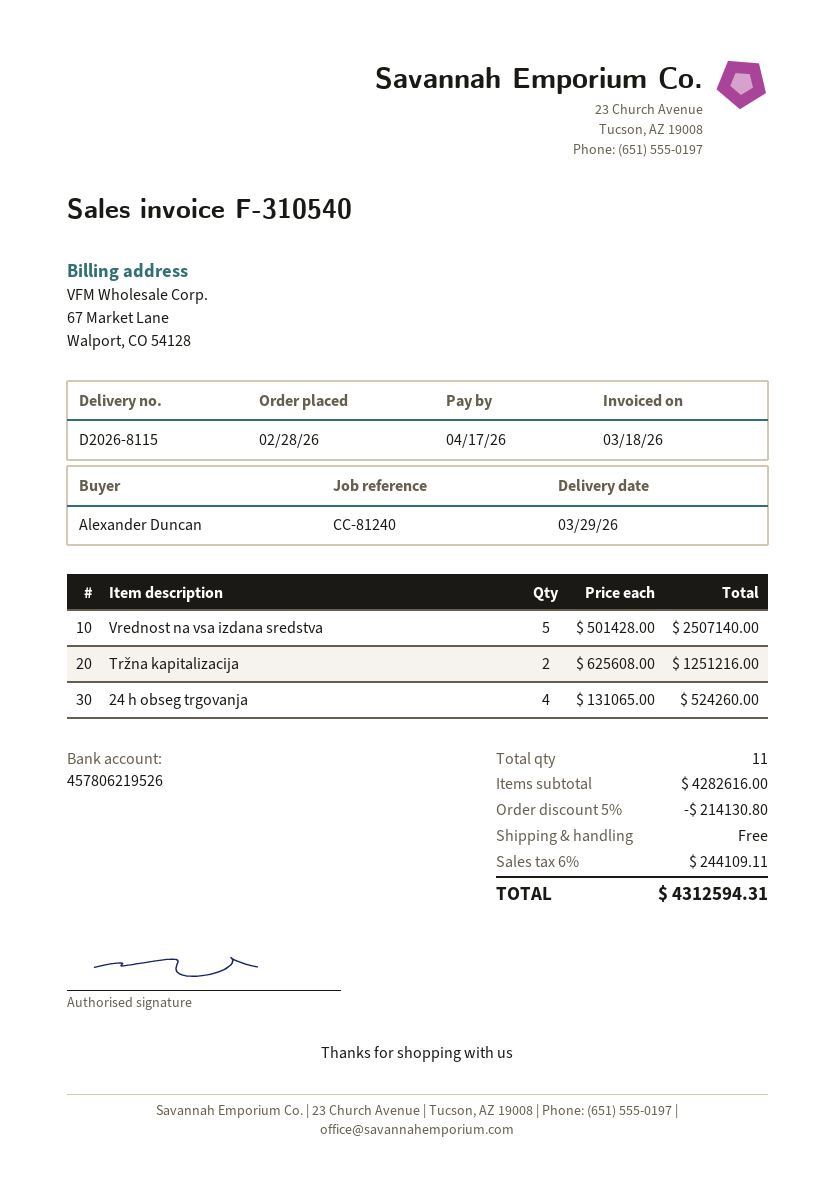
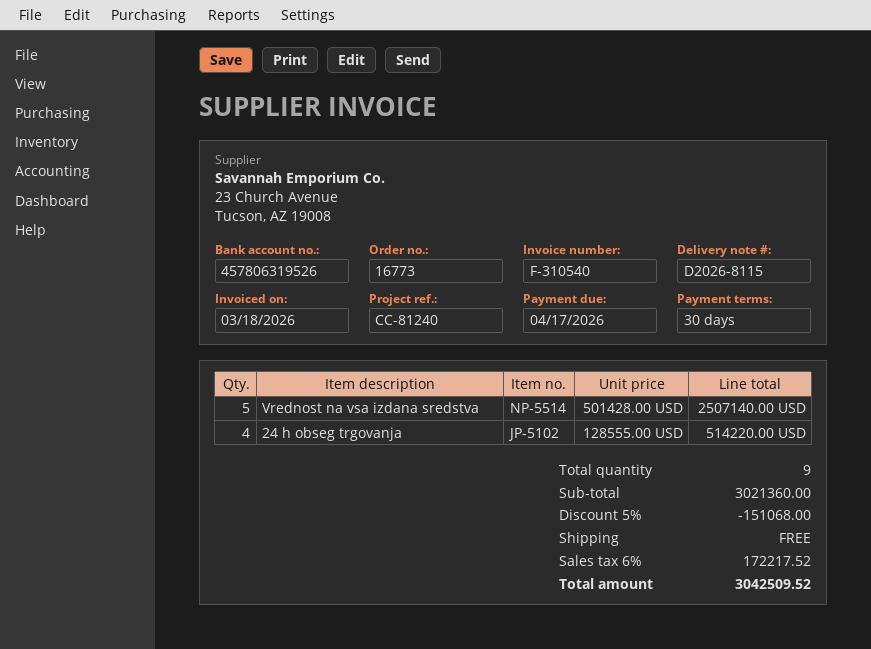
bank account: 457806219526 -> 457806319526
Tržna kapitalizacija: 2 x 625608.00 = 1251216.00 -> none
24 h obseg trgovanja: 4 x 131065.00 = 524260.00 -> 4 x 128555.00 = 514220.00
total quantity: 11 -> 9
subtotal: 4282616.00 -> 3021360.00
discount: 5% = 214130.80 -> 5% = 151068.00
tax: 6% = 244109.11 -> 6% = 172217.52
total: 4312594.31 -> 3042509.52

